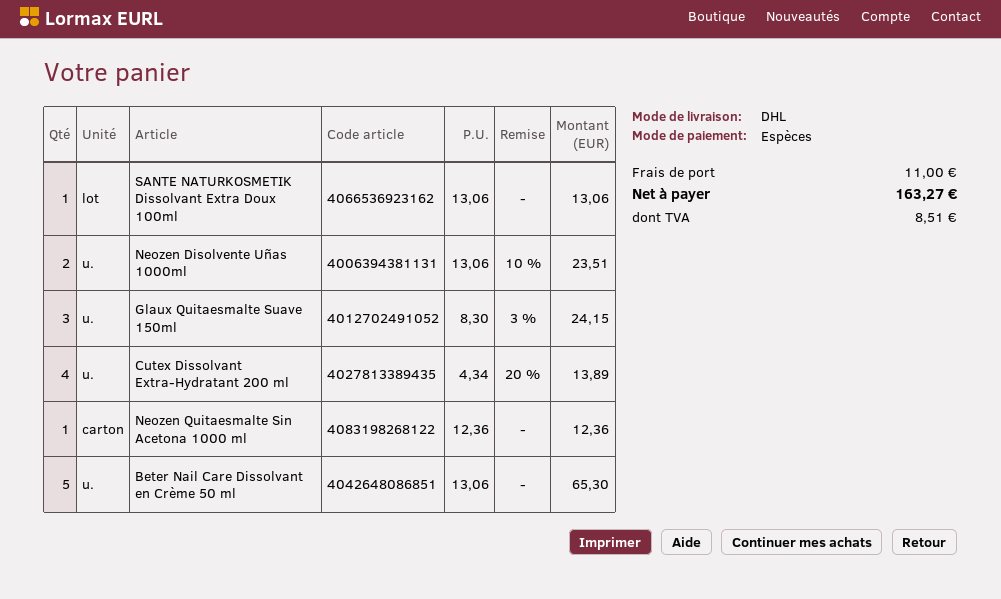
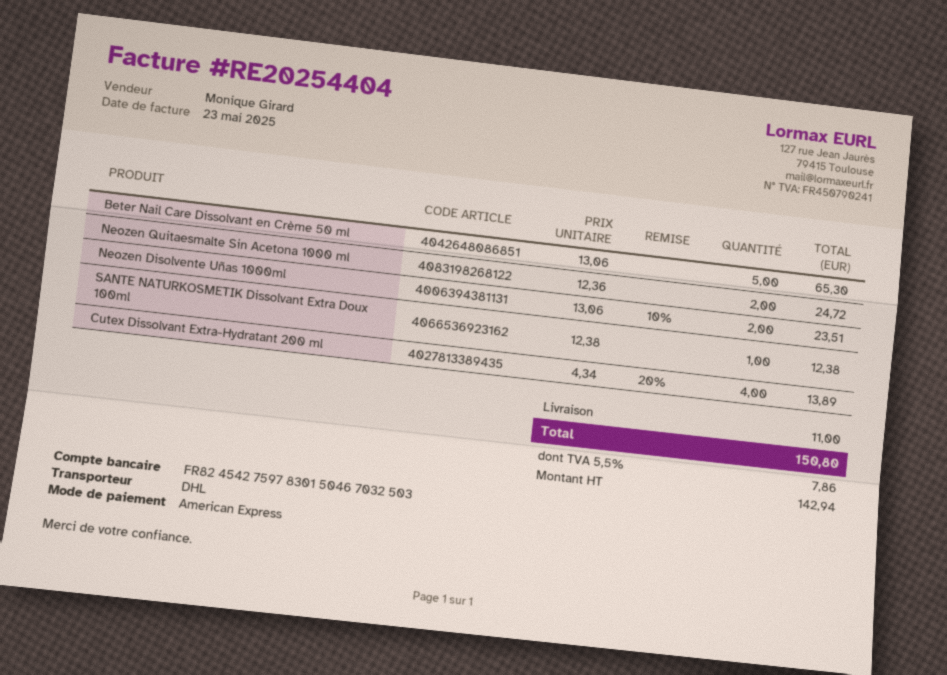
payment method: cash -> American Express
SANTE NATURKOSMETIK Dissolvant Extra Doux 100ml: 1 x 13.06 = 13.06 -> 1 x 12.38 = 12.38
Glaux Quitaesmalte Suave 150ml: 3 x 8.30 - 3% = 24.15 -> none
Neozen Quitaesmalte Sin Acetona 1000 ml: 1 x 12.36 = 12.36 -> 2 x 12.36 = 24.72
tax: 8.51 -> 7.86
total: 163.27 -> 150.80

